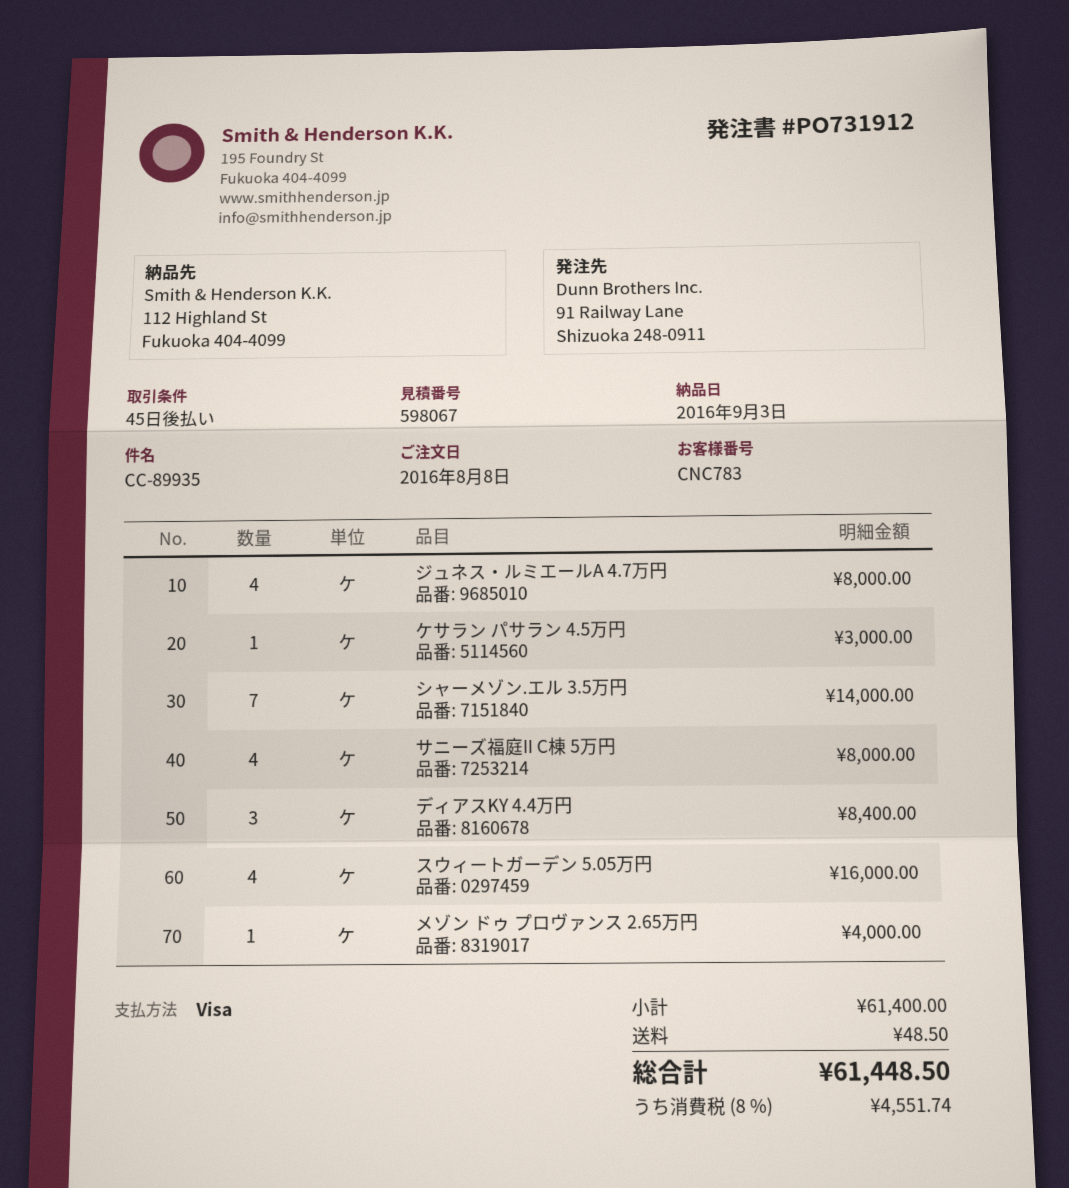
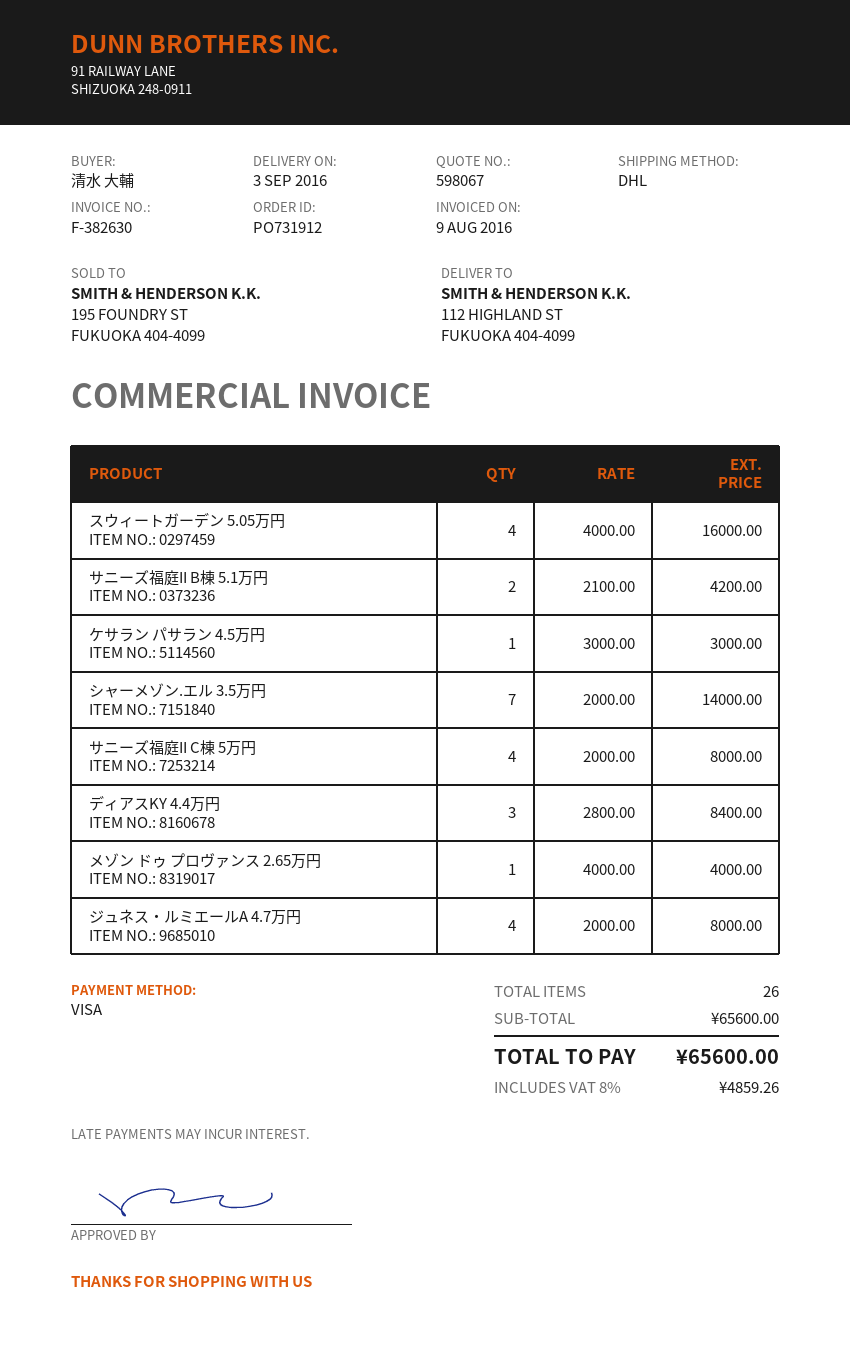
サニーズ福庭II B棟 5.1万円: none -> 2 for 4200.00
subtotal: 61400.00 -> 65600.00
shipping: 48.50 -> none
tax: 8% = 4551.74 -> 8% = 4859.26
total: 61448.50 -> 65600.00

